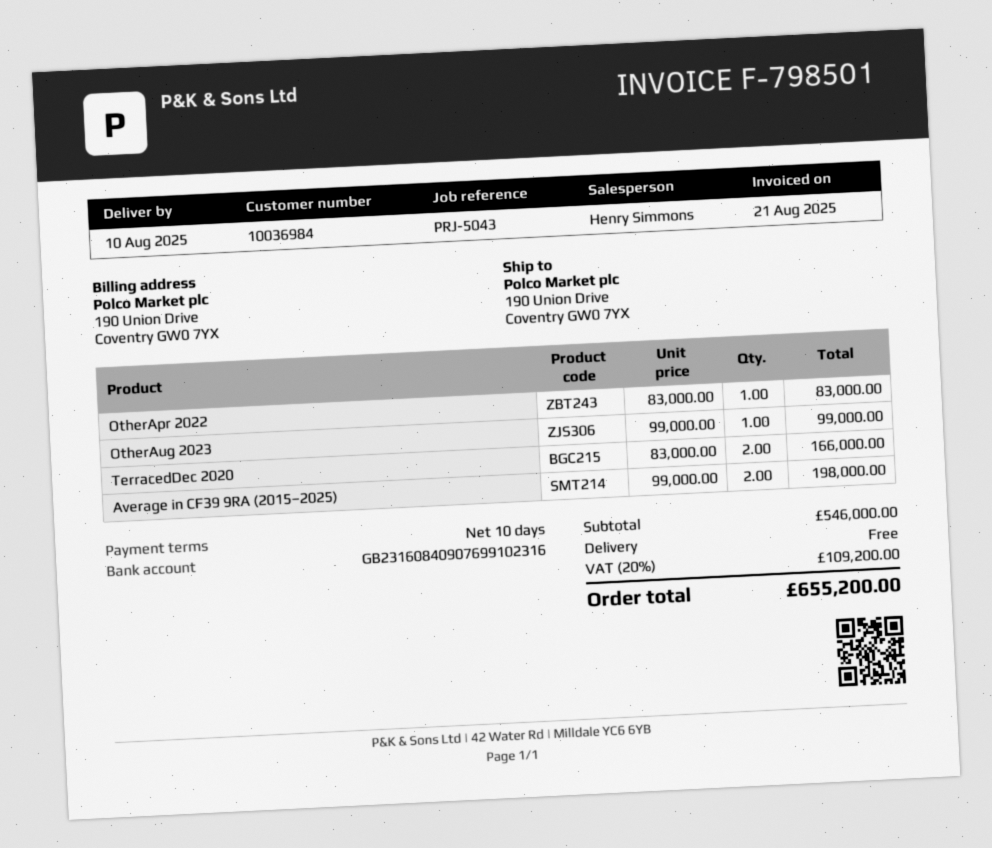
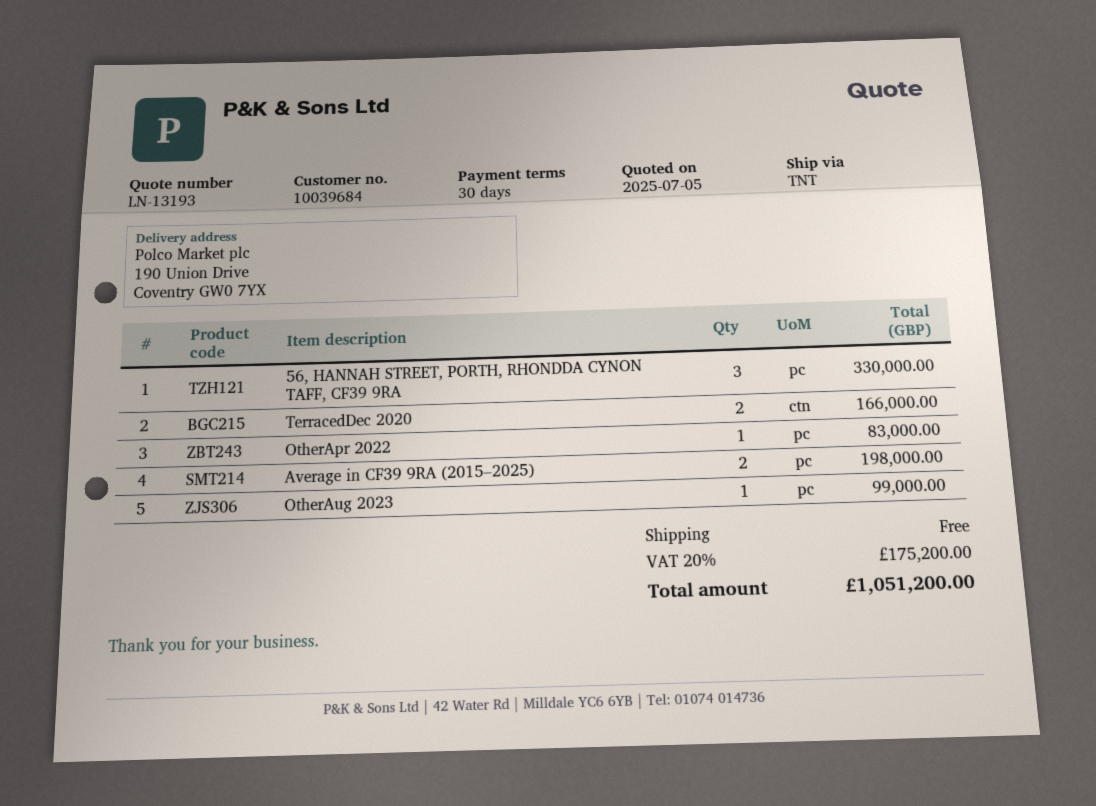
payment terms: 10 days -> 30 days
customer number: 10036984 -> 10039684
56, HANNAH STREET, PORTH, RHONDDA CYNON TAFF, CF39 9RA: none -> 3 for 330000.00
tax: 20% = 109200.00 -> 20% = 175200.00
total: 655200.00 -> 1051200.00

